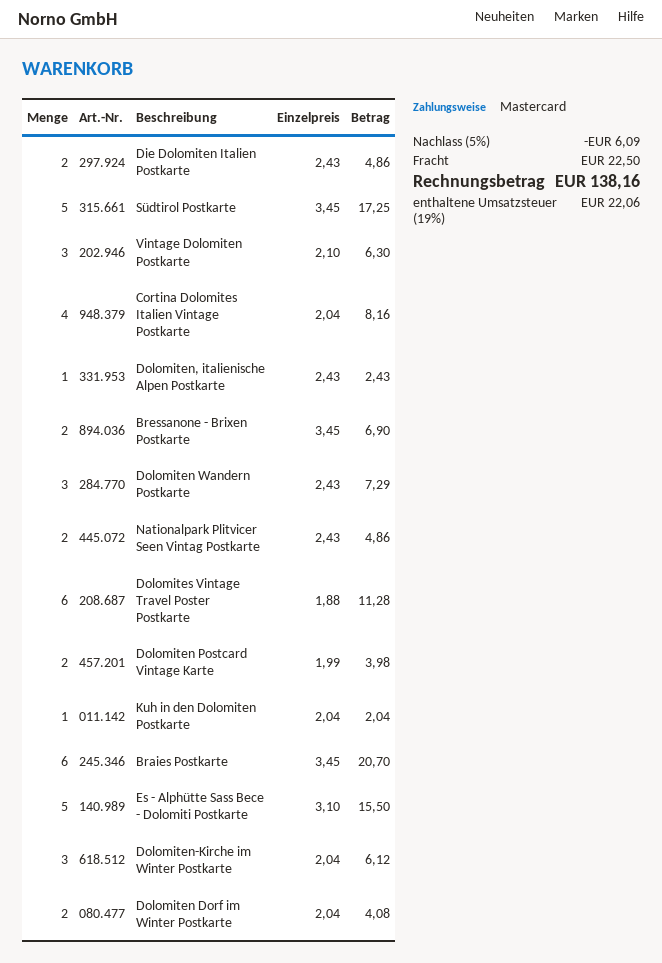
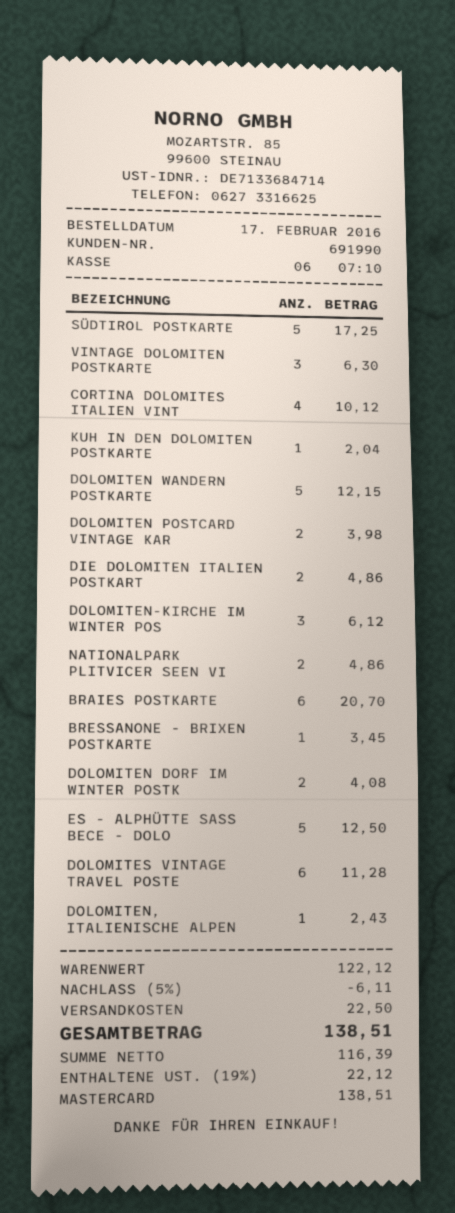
Cortina Dolomites Italien Vintage Postkarte: 4 for 8.16 -> 4 for 10.12
Bressanone - Brixen Postkarte: 2 for 6.90 -> 1 for 3.45
Dolomiten Wandern Postkarte: 3 for 7.29 -> 5 for 12.15
Es - Alphütte Sass Bece - Dolomiti Postkarte: 5 for 15.50 -> 5 for 12.50
discount: 5% = 6.09 -> 5% = 6.11
tax: 19% = 22.06 -> 19% = 22.12
total: 138.16 -> 138.51

